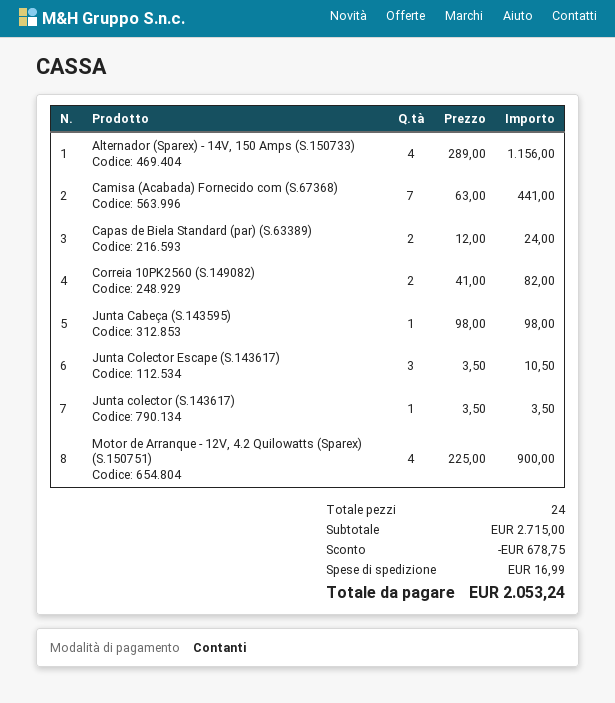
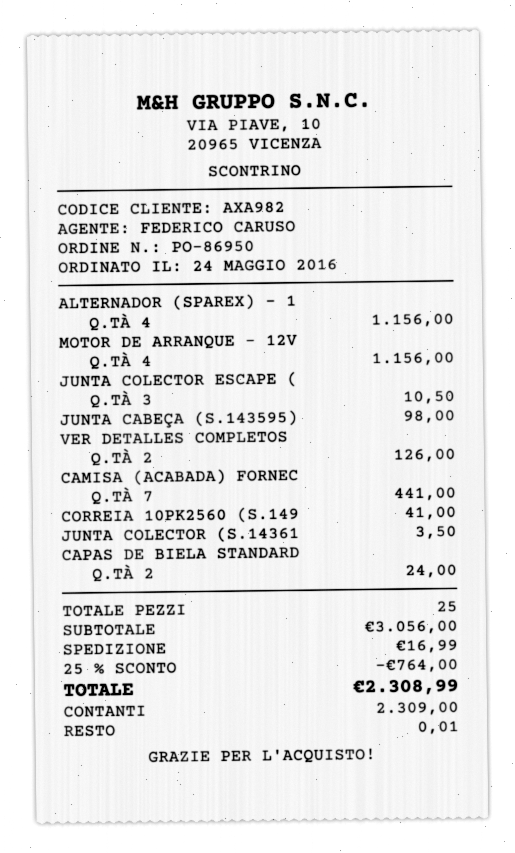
Correia 10PK2560 (S.149082): 2 for 82.00 -> 1 for 41.00
Motor de Arranque - 12V, 4.2 Quilowatts (Sparex) (S.150751): 4 for 900.00 -> 4 for 1156.00
VER DETALLES COMPLETOS: none -> 2 for 126.00
total quantity: 24 -> 25
subtotal: 2715.00 -> 3056.00
discount: 678.75 -> 764.00
total: 2053.24 -> 2308.99

